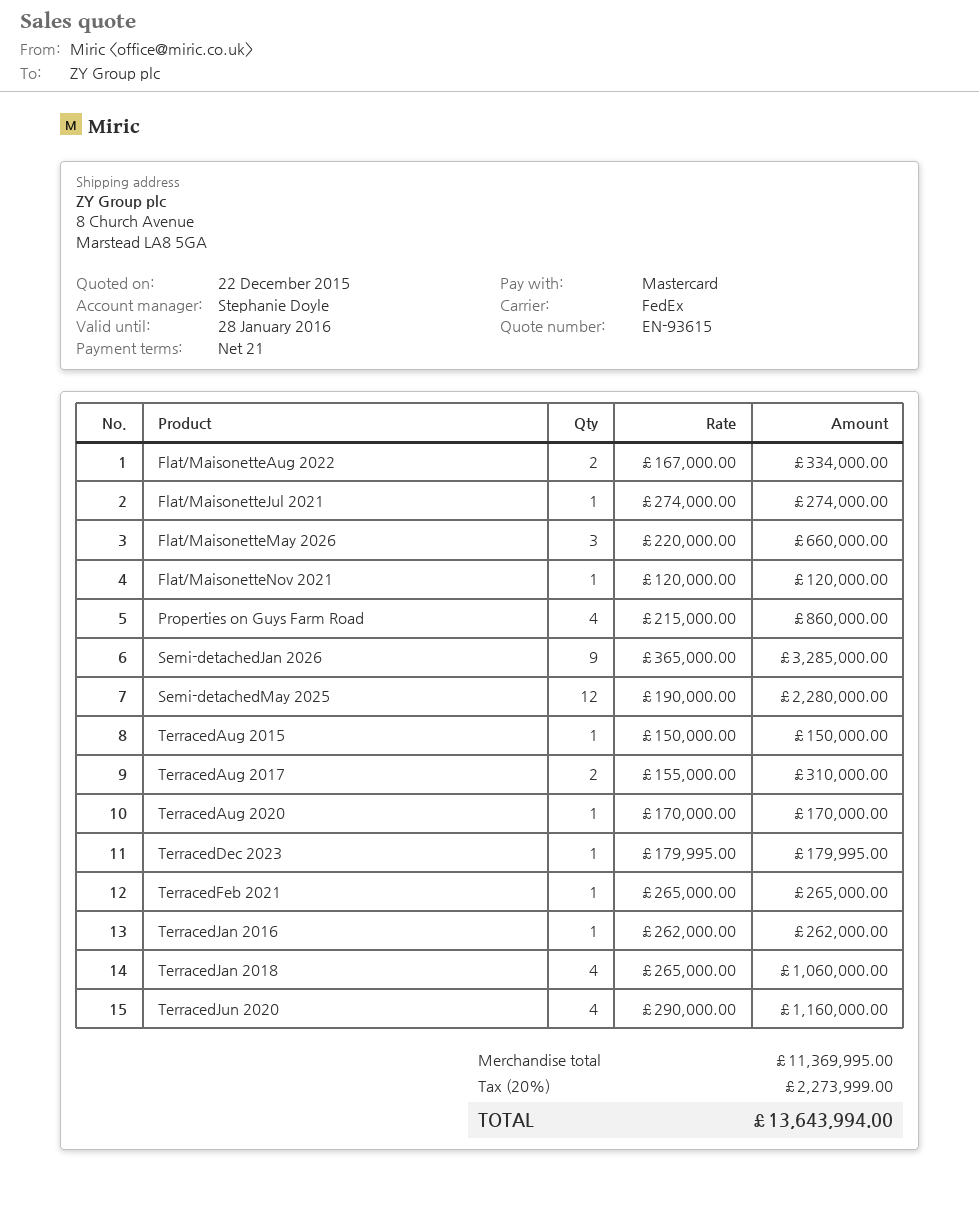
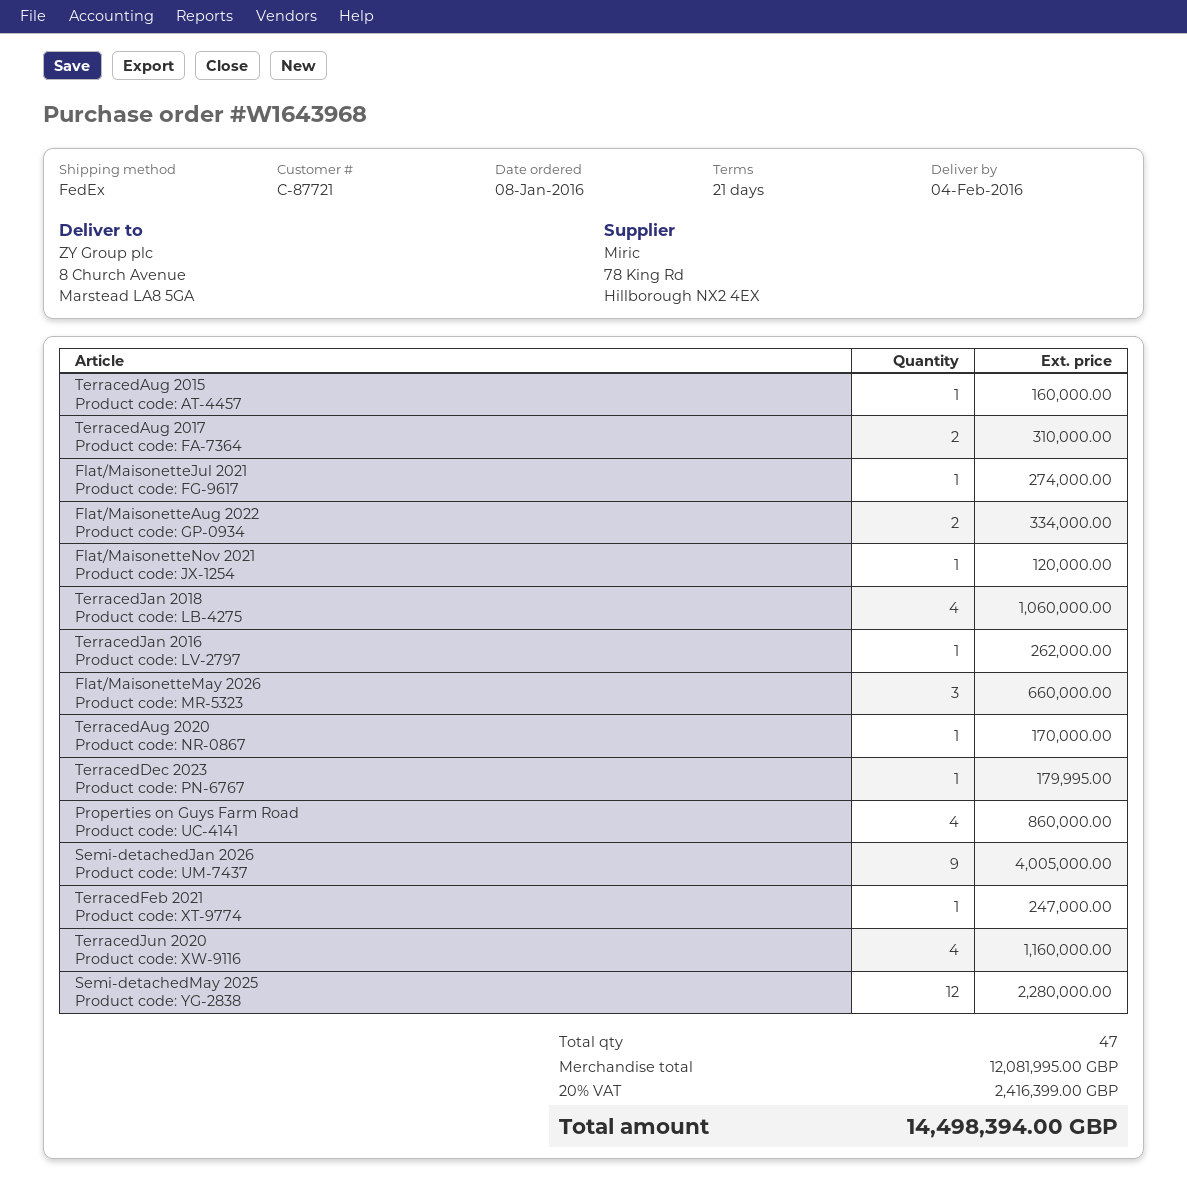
Semi-detachedJan 2026: 9 for 3285000.00 -> 9 for 4005000.00
TerracedAug 2015: 1 for 150000.00 -> 1 for 160000.00
TerracedFeb 2021: 1 for 265000.00 -> 1 for 247000.00
subtotal: 11369995.00 -> 12081995.00
tax: 20% = 2273999.00 -> 20% = 2416399.00
total: 13643994.00 -> 14498394.00

